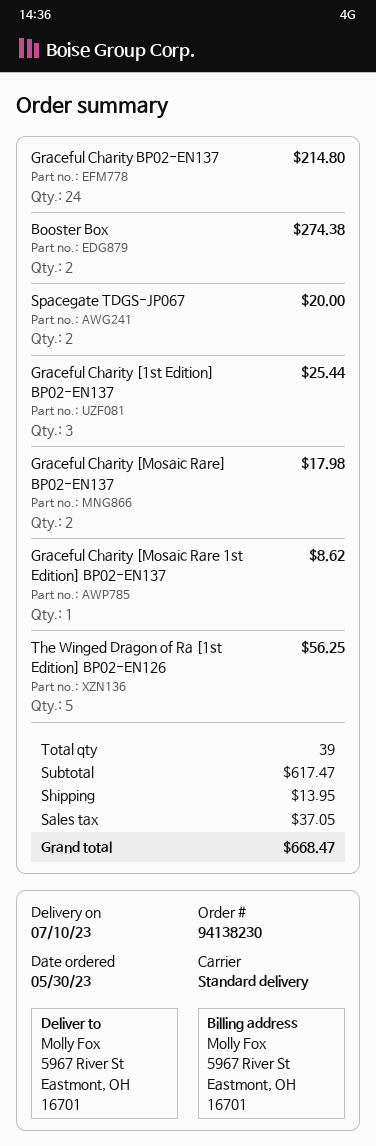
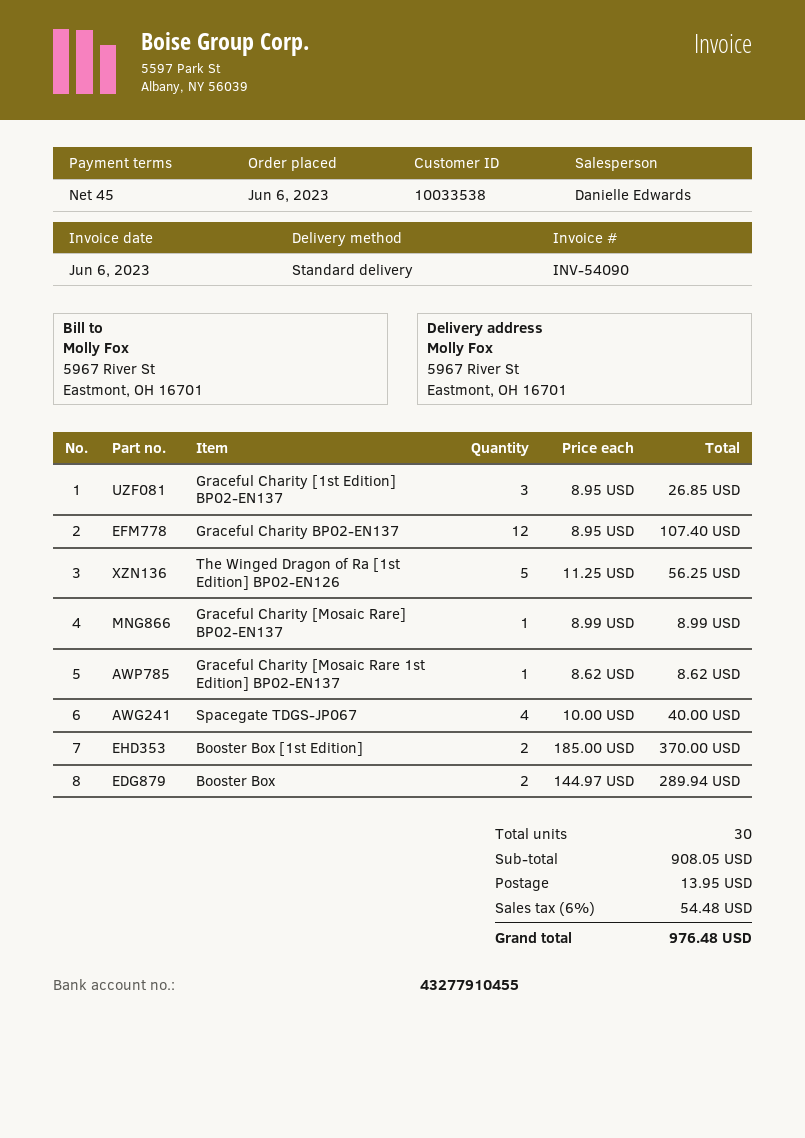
order date: 2023-05-30 -> 2023-06-06
Graceful Charity BP02-EN137: 24 for 214.80 -> 12 for 107.40
Booster Box: 2 for 274.38 -> 2 for 289.94
Spacegate TDGS-JP067: 2 for 20.00 -> 4 for 40.00
Graceful Charity [1st Edition] BP02-EN137: 3 for 25.44 -> 3 for 26.85
Graceful Charity [Mosaic Rare] BP02-EN137: 2 for 17.98 -> 1 for 8.99
Booster Box [1st Edition]: none -> 2 for 370.00
total quantity: 39 -> 30
subtotal: 617.47 -> 908.05
tax: 37.05 -> 54.48
total: 668.47 -> 976.48

